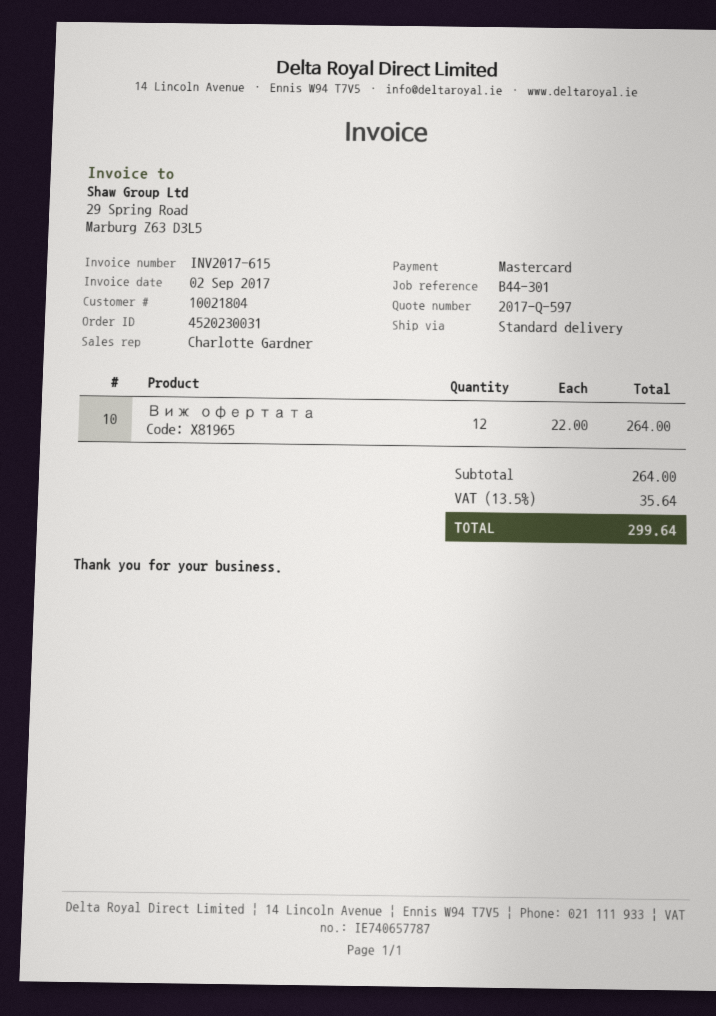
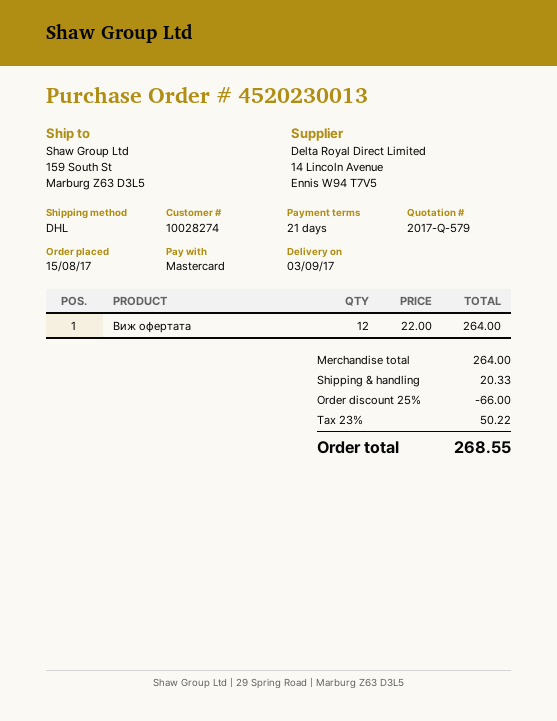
quote number: 2017-Q-597 -> 2017-Q-579
order number: 4520230031 -> 4520230013
customer number: 10021804 -> 10028274
shipping method: standard -> DHL
discount: none -> 25% = 66.00
shipping: none -> 20.33
tax: 13.5% = 35.64 -> 23% = 50.22
total: 299.64 -> 268.55

